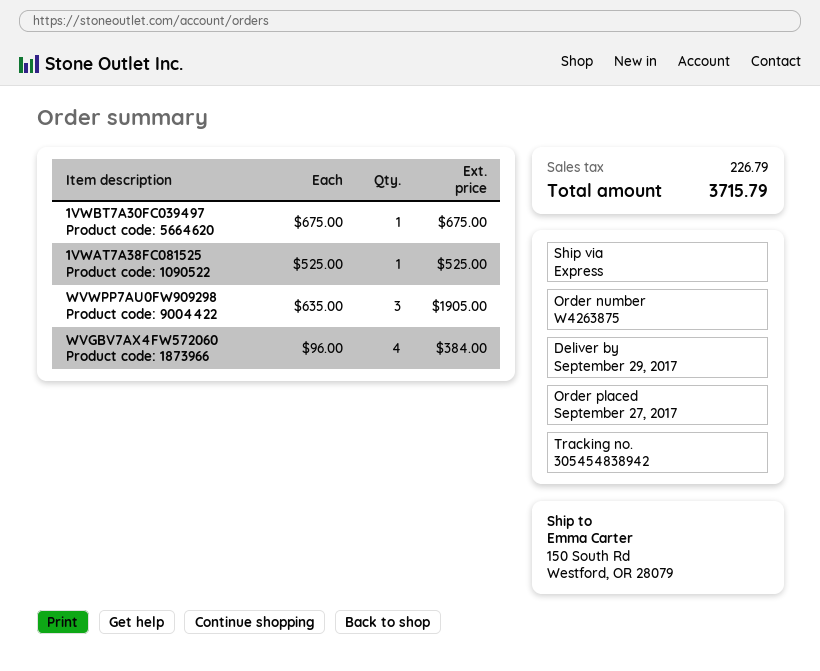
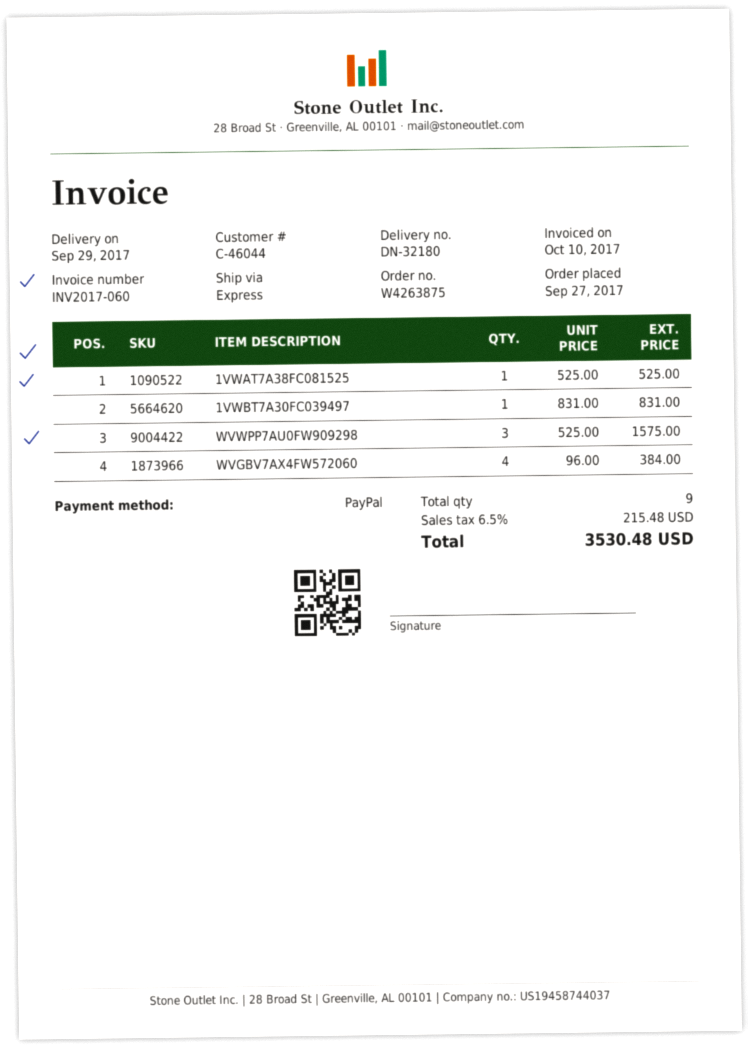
1VWBT7A30FC039497: 1 x 675.00 = 675.00 -> 1 x 831.00 = 831.00
WVWPP7AU0FW909298: 3 x 635.00 = 1905.00 -> 3 x 525.00 = 1575.00
tax: 226.79 -> 215.48
total: 3715.79 -> 3530.48

